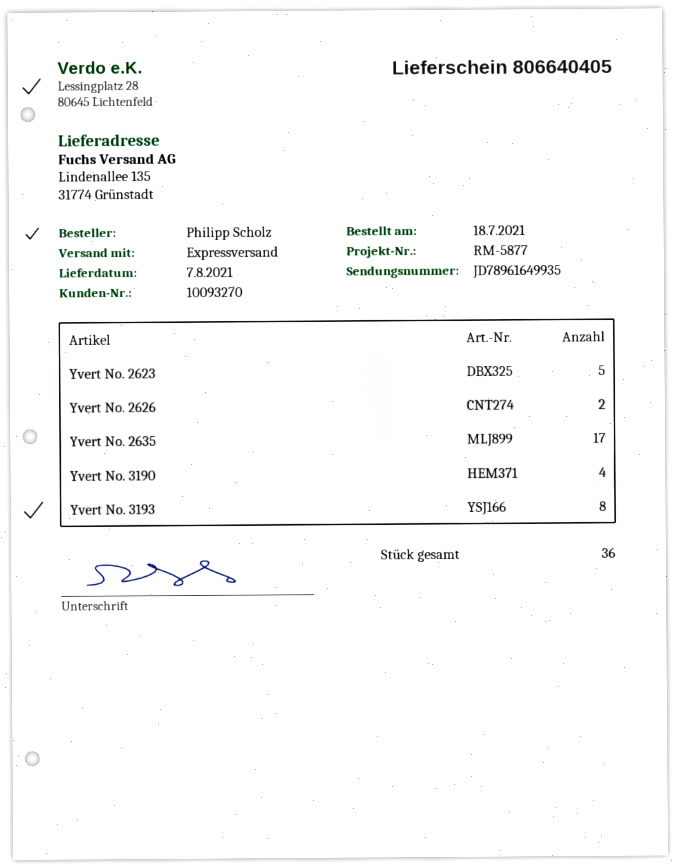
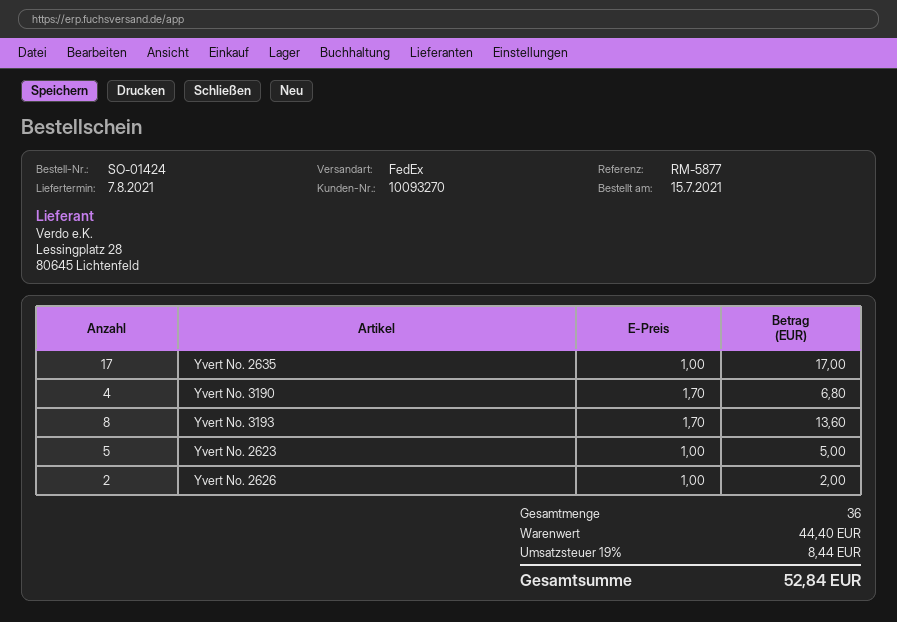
order date: 2021-07-18 -> 2021-07-15
shipping method: express -> FedEx

